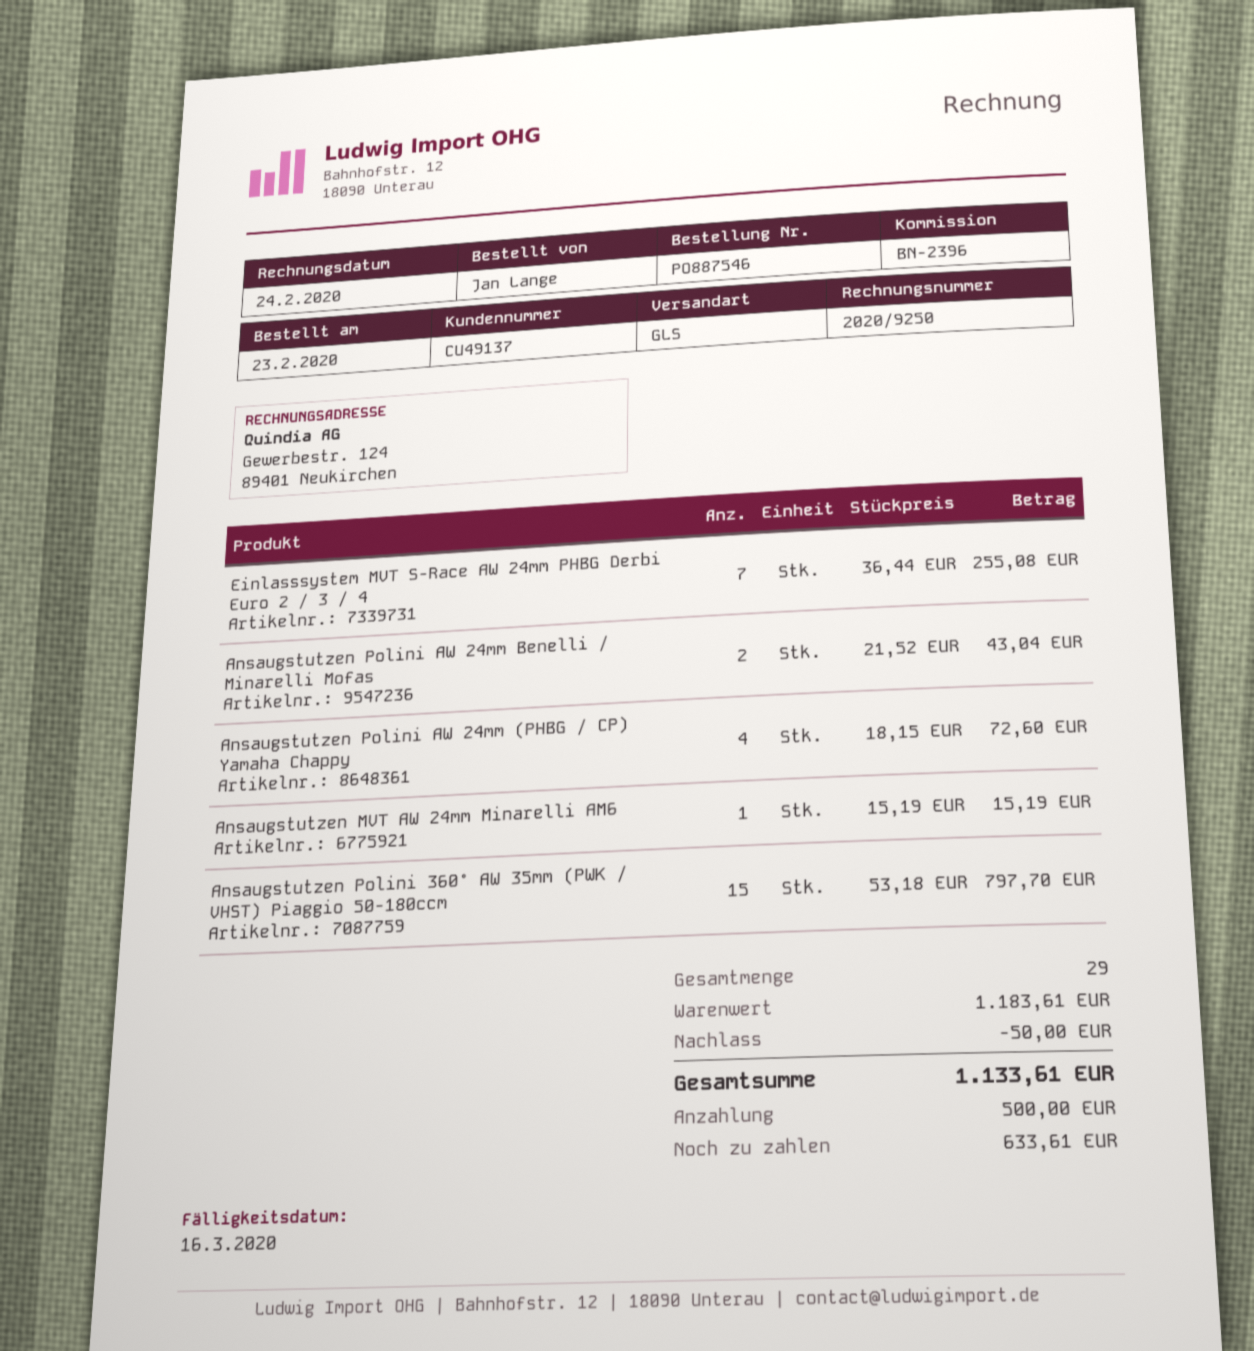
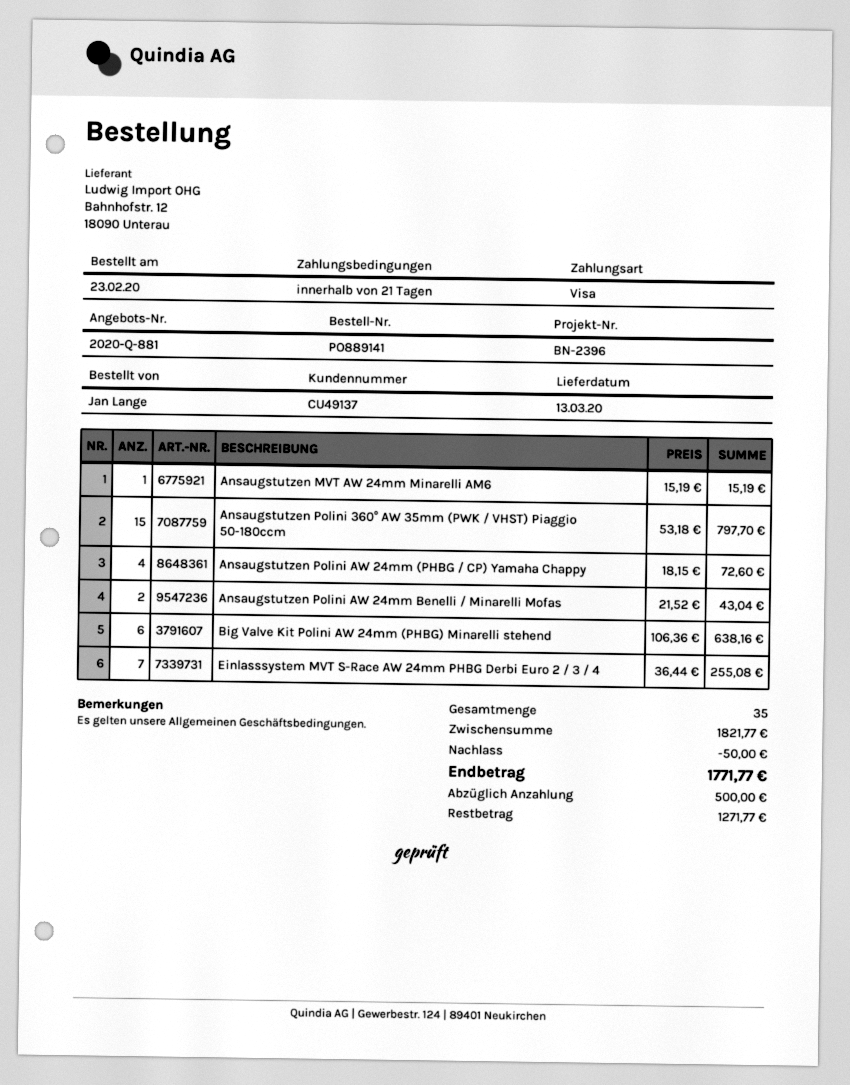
order number: PO887546 -> PO889141
Big Valve Kit Polini AW 24mm (PHBG) Minarelli stehend: none -> 6 x 106.36 = 638.16
total quantity: 29 -> 35
subtotal: 1183.61 -> 1821.77
total: 1133.61 -> 1771.77
balance: 633.61 -> 1271.77

